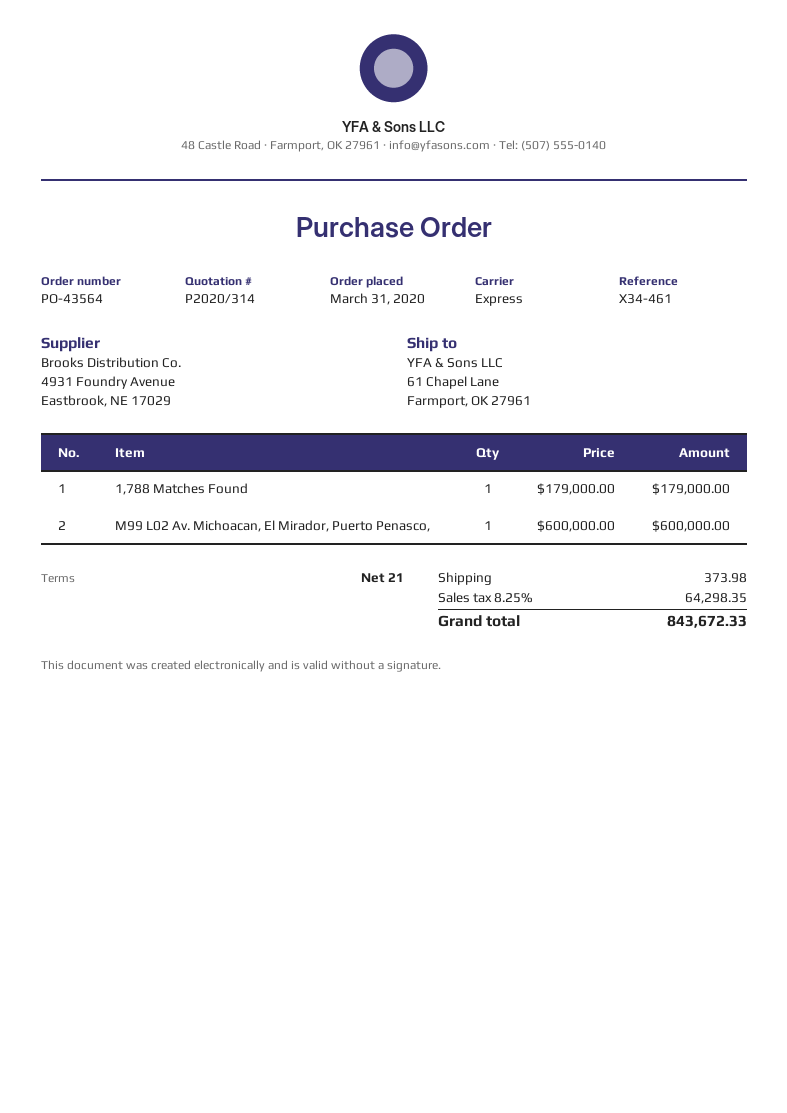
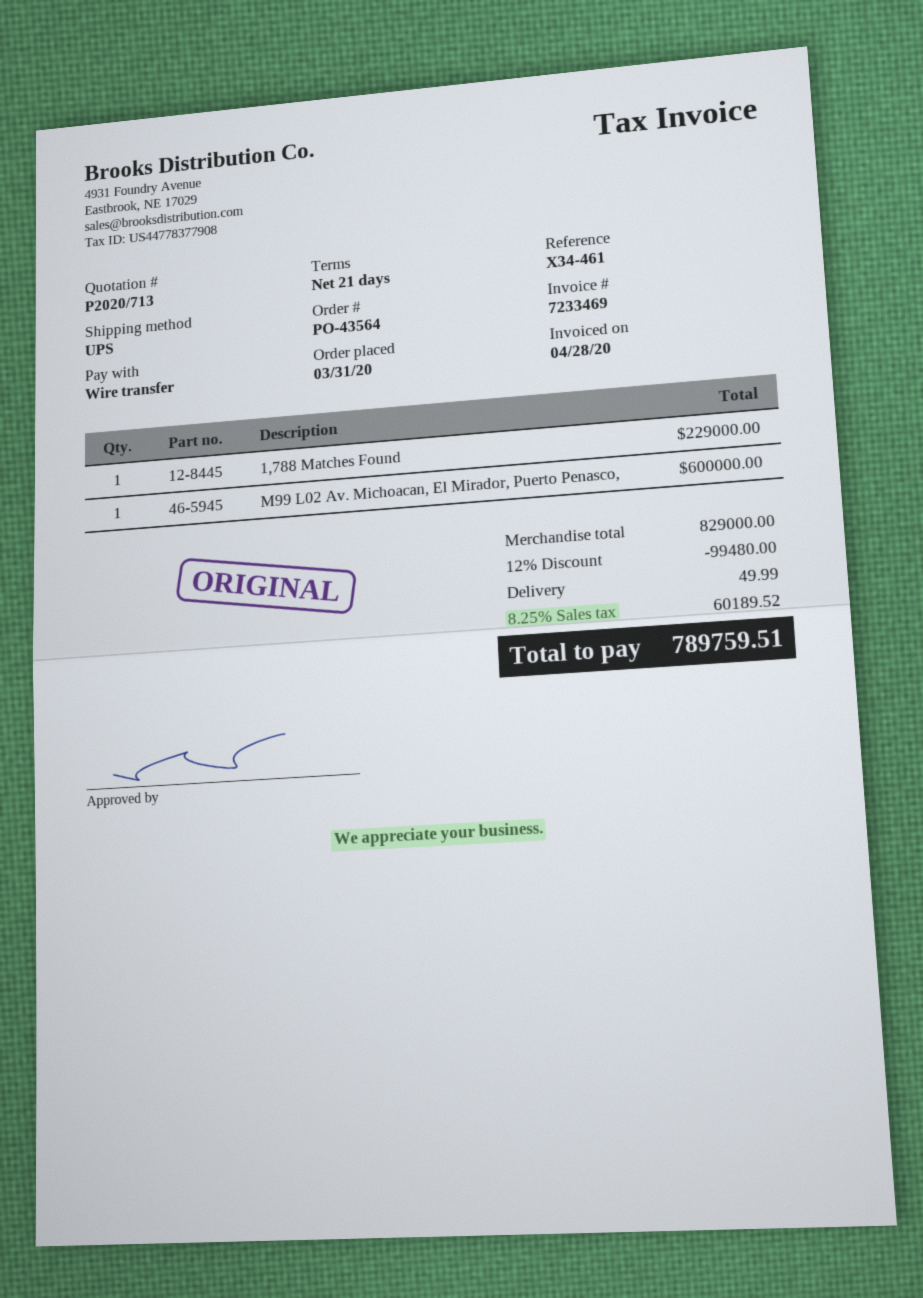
quote number: P2020/314 -> P2020/713
shipping method: express -> UPS
1,788 Matches Found: 1 for 179000.00 -> 1 for 229000.00
discount: none -> 12% = 99480.00
shipping: 373.98 -> 49.99
tax: 8.25% = 64298.35 -> 8.25% = 60189.52
total: 843672.33 -> 789759.51

